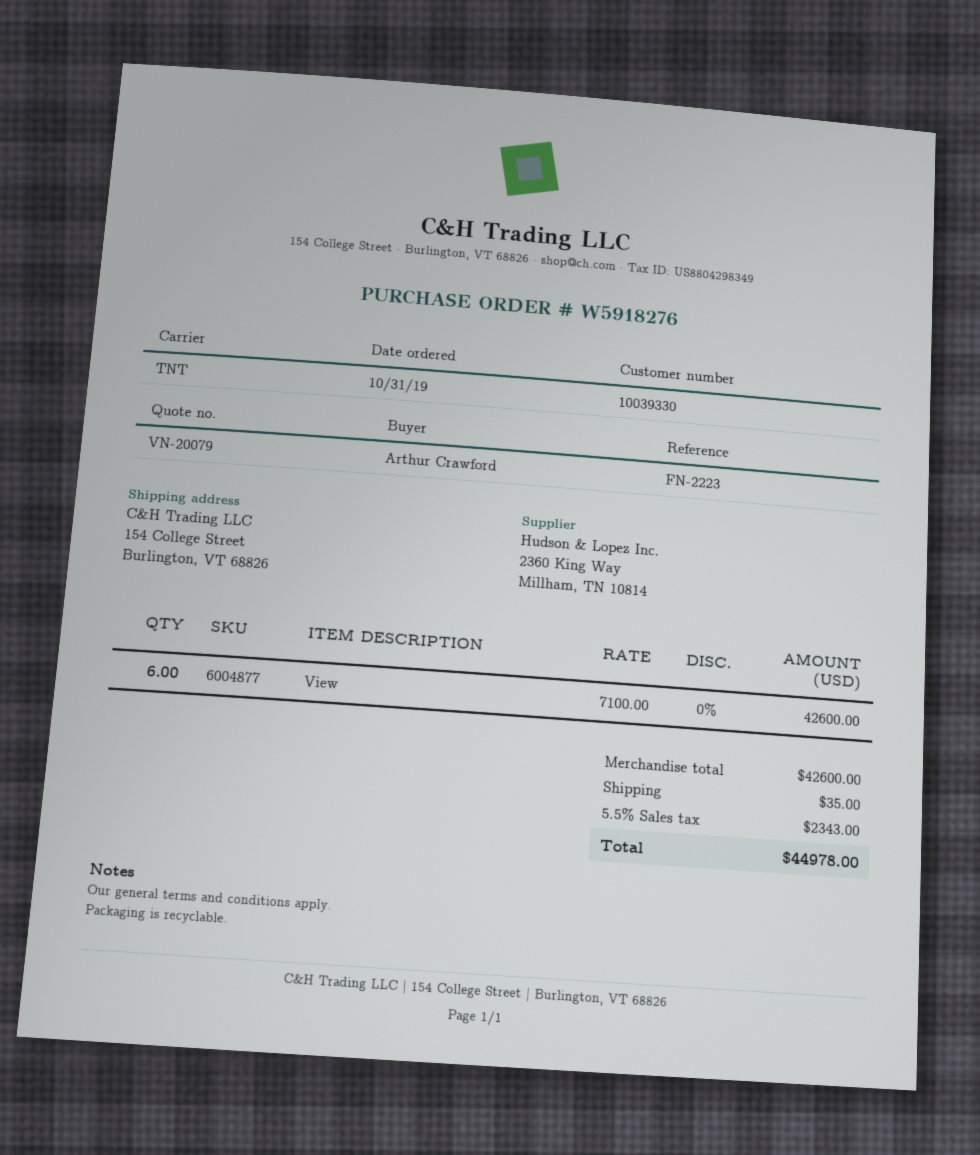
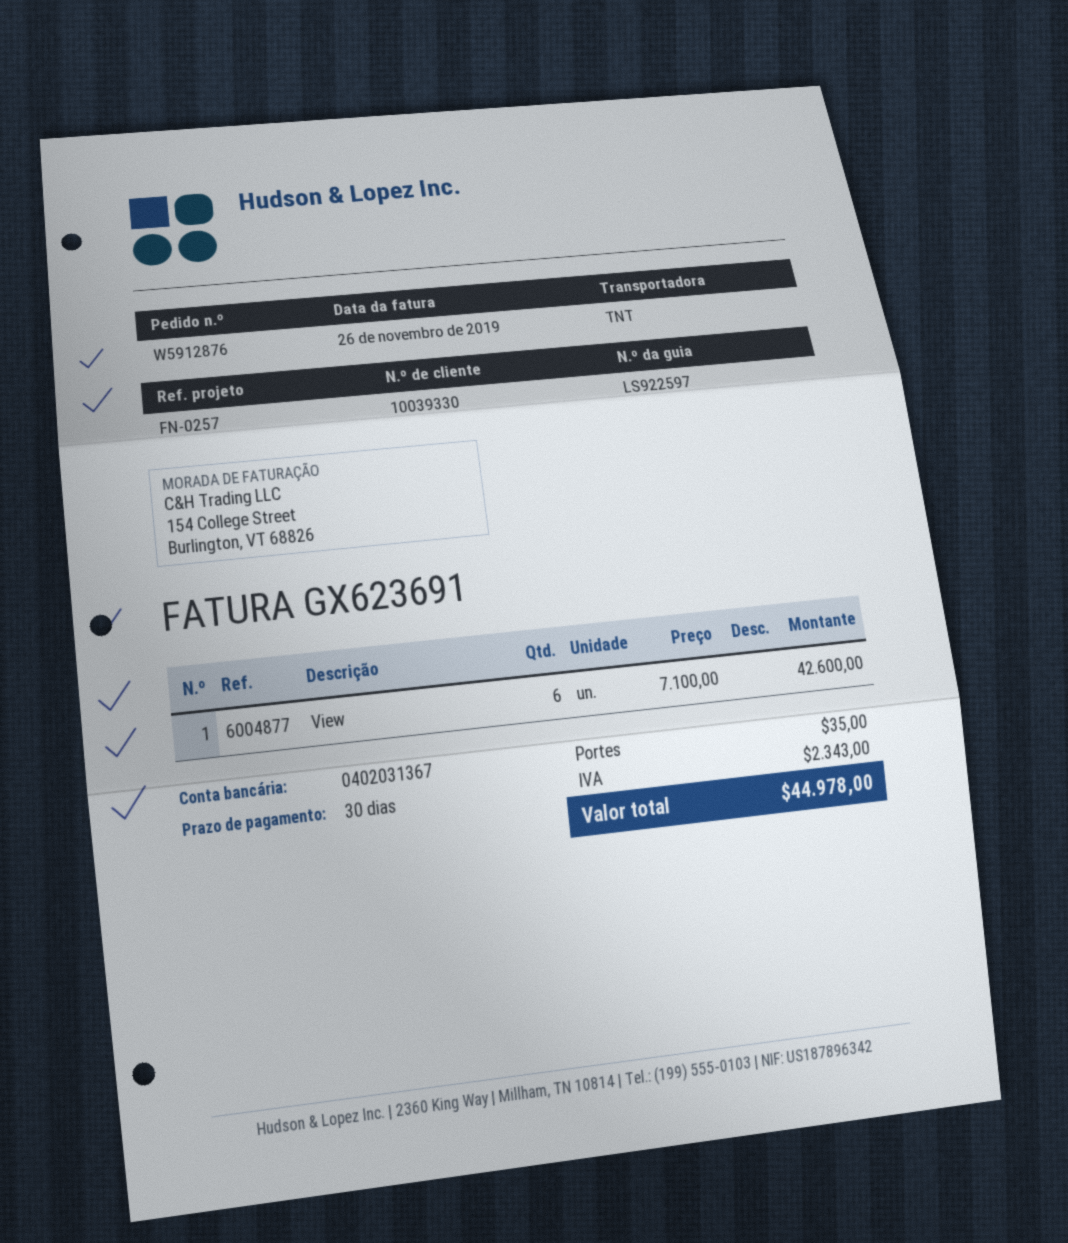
order number: W5918276 -> W5912876
reference: FN-2223 -> FN-0257

